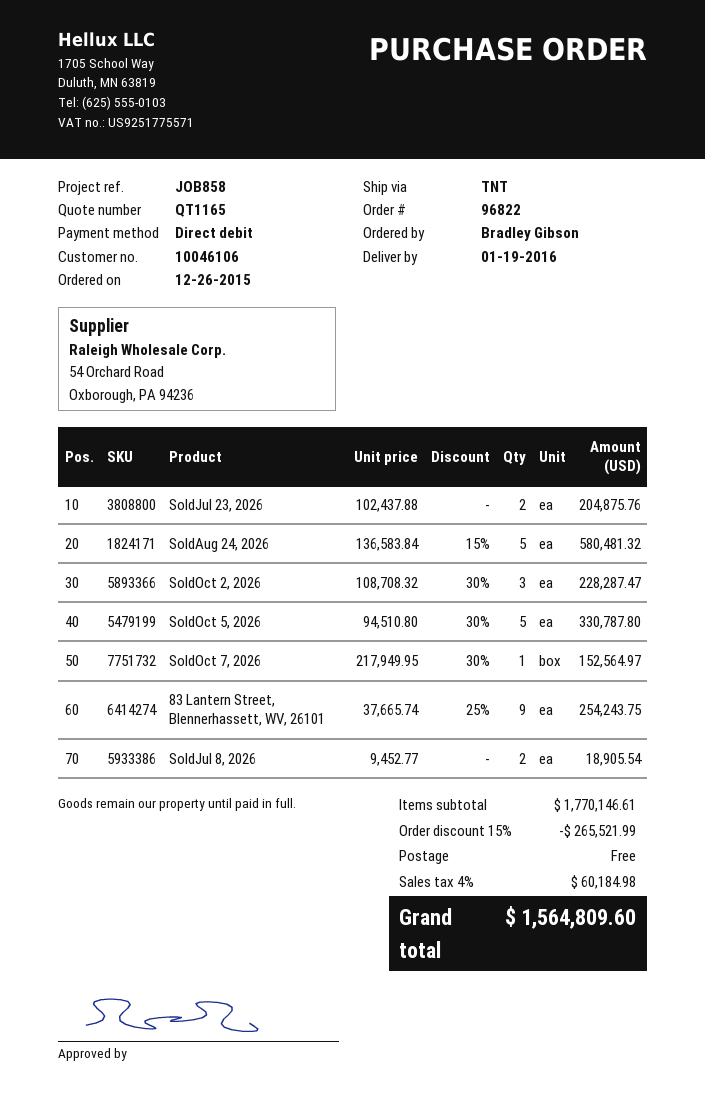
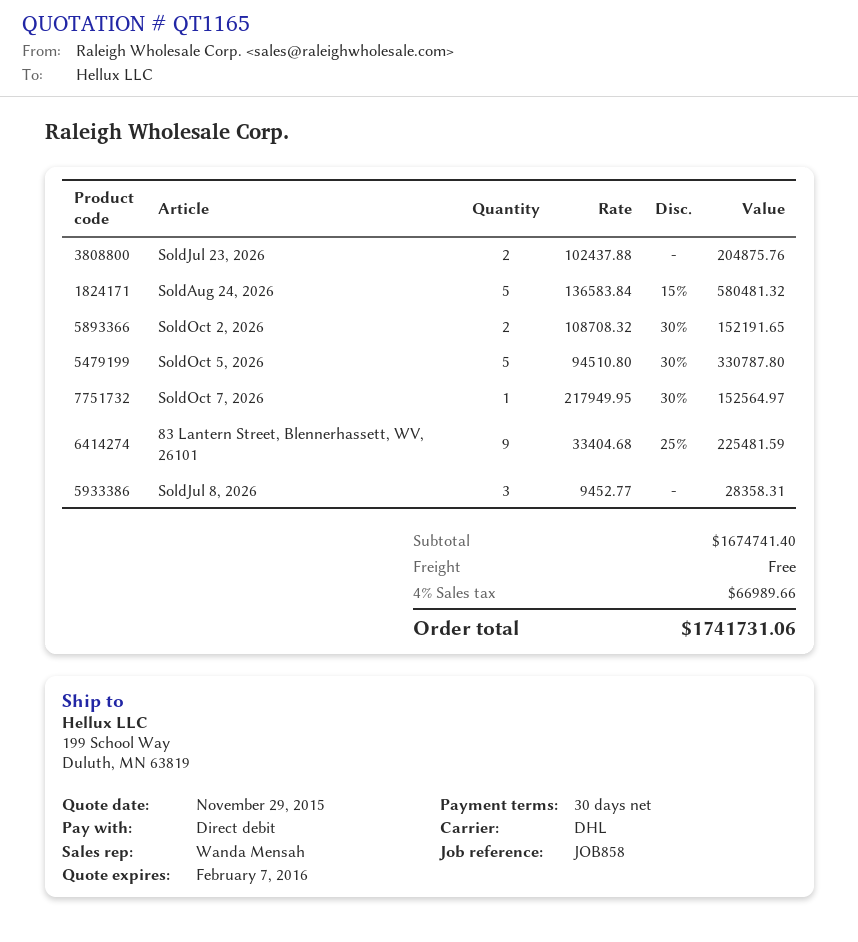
shipping method: TNT -> DHL
SoldOct 2, 2026: 3 x 108708.32 - 30% = 228287.47 -> 2 x 108708.32 - 30% = 152191.65
83 Lantern Street, Blennerhassett, WV, 26101: 9 x 37665.74 - 25% = 254243.75 -> 9 x 33404.68 - 25% = 225481.59
SoldJul 8, 2026: 2 x 9452.77 = 18905.54 -> 3 x 9452.77 = 28358.31
subtotal: 1770146.61 -> 1674741.40
discount: 15% = 265521.99 -> none
tax: 4% = 60184.98 -> 4% = 66989.66
total: 1564809.60 -> 1741731.06

